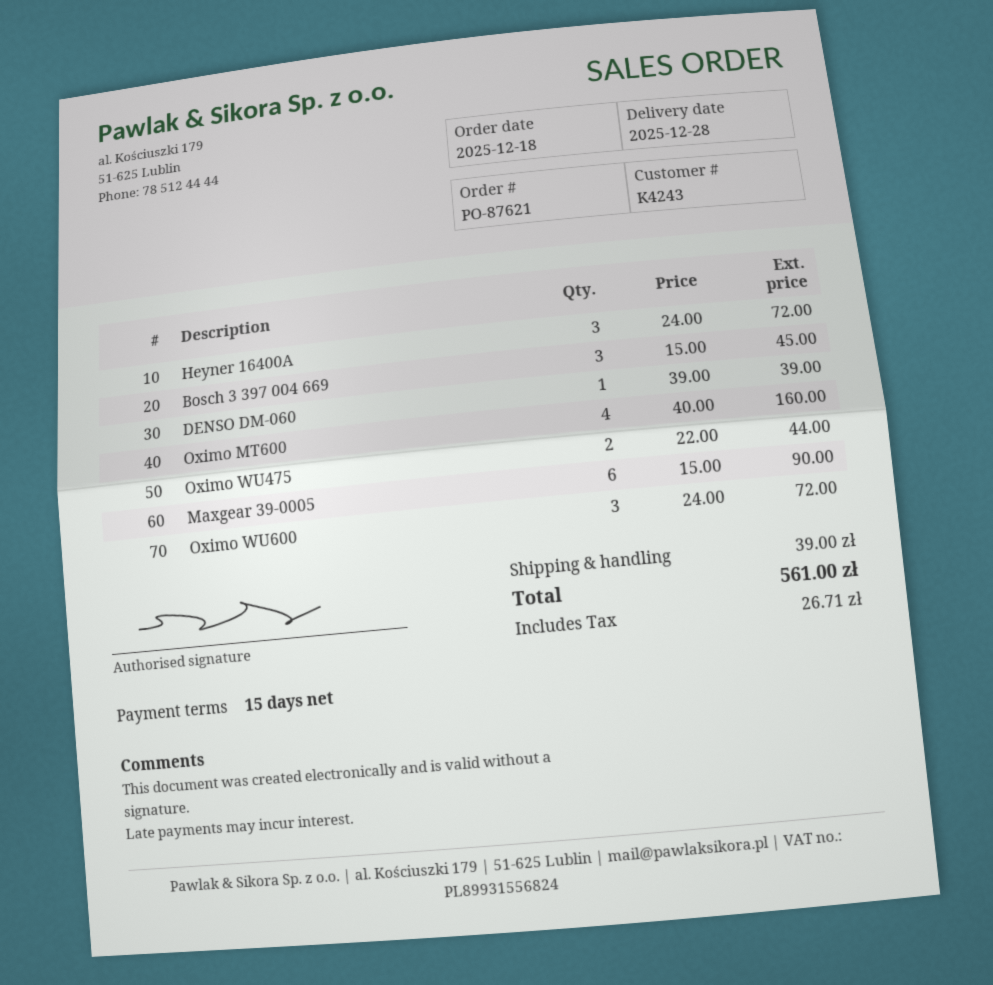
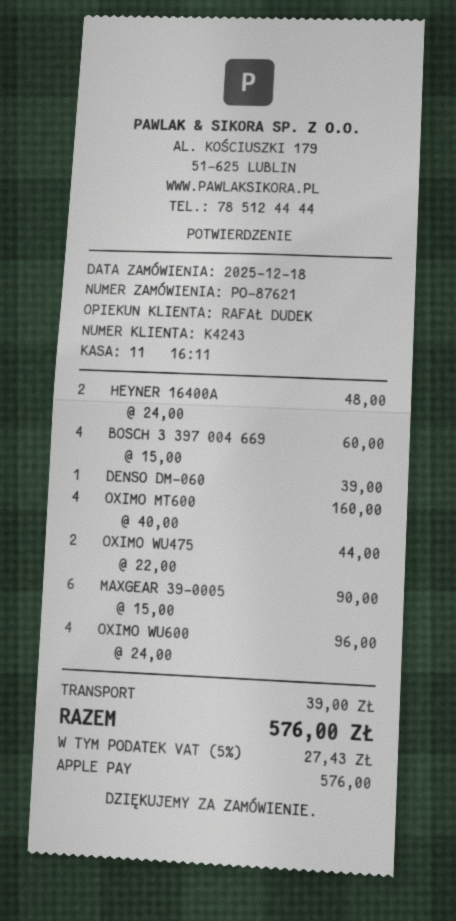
Heyner 16400A: 3 x 24.00 = 72.00 -> 2 x 24.00 = 48.00
Bosch 3 397 004 669: 3 x 15.00 = 45.00 -> 4 x 15.00 = 60.00
Oximo WU600: 3 x 24.00 = 72.00 -> 4 x 24.00 = 96.00
tax: 26.71 -> 27.43
total: 561.00 -> 576.00

